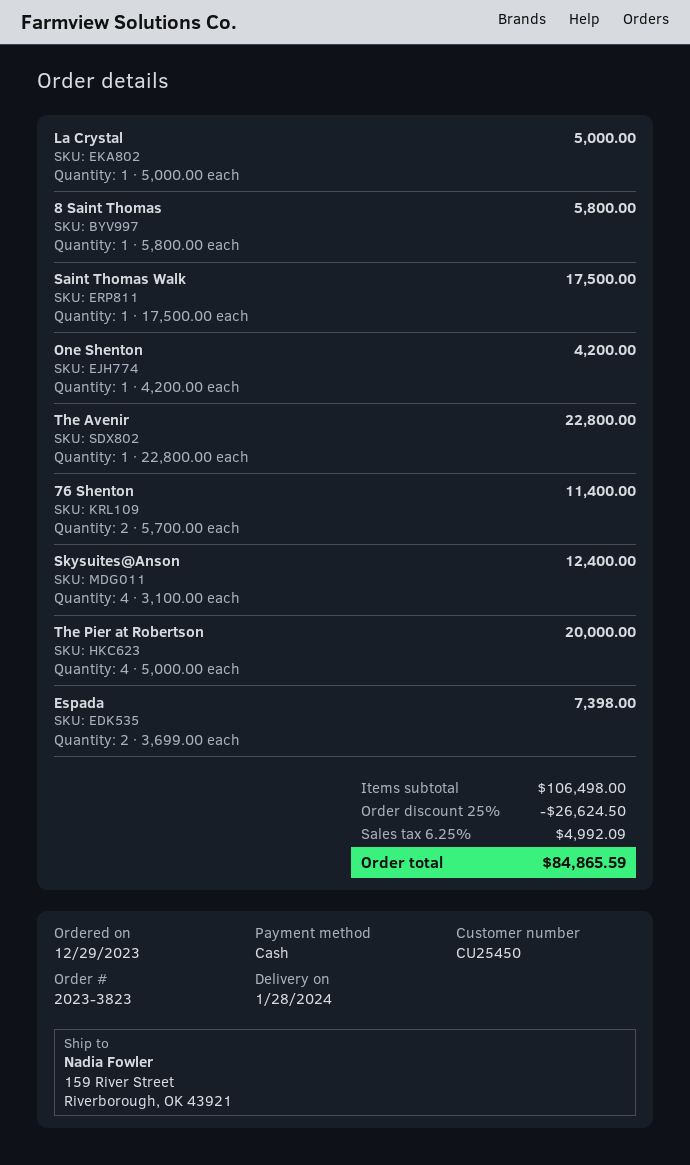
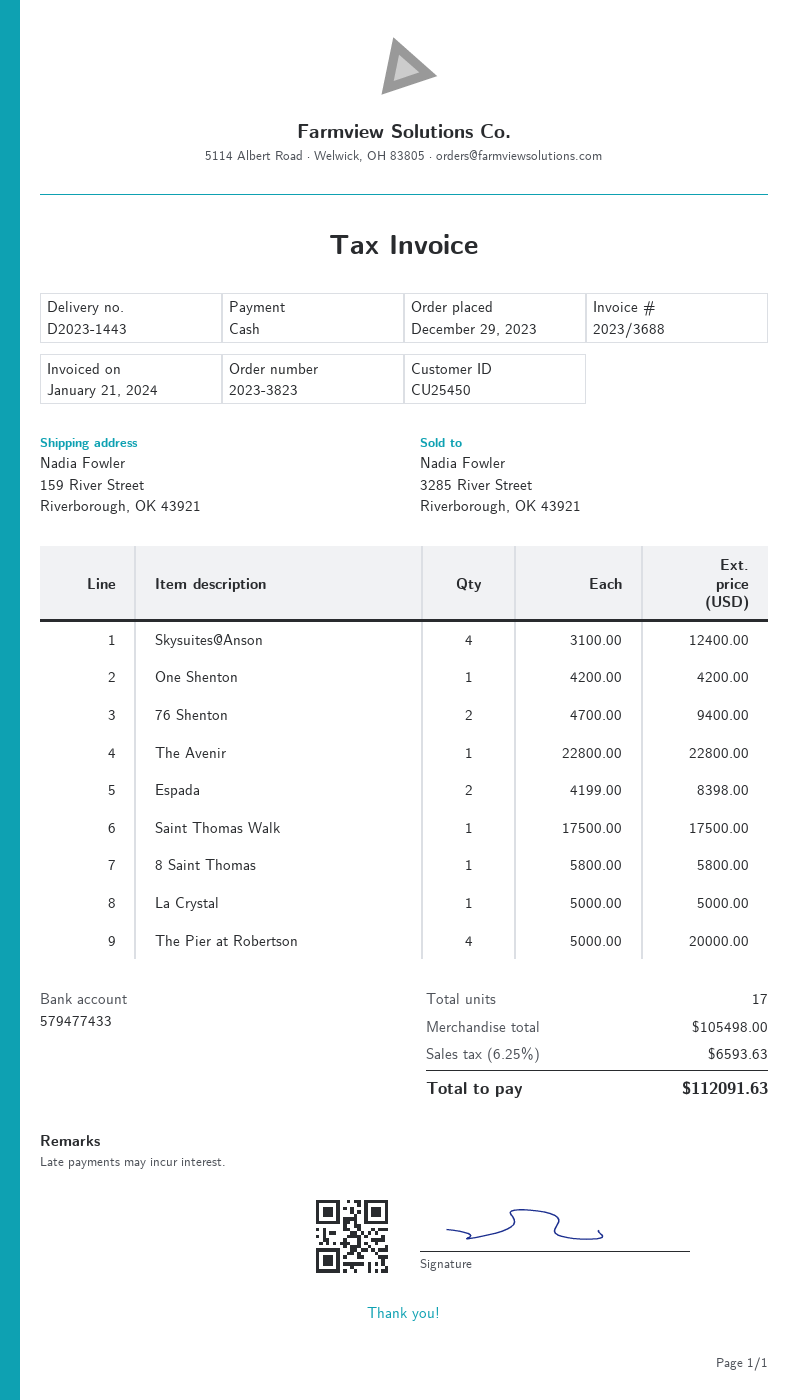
76 Shenton: 2 x 5700.00 = 11400.00 -> 2 x 4700.00 = 9400.00
Espada: 2 x 3699.00 = 7398.00 -> 2 x 4199.00 = 8398.00
subtotal: 106498.00 -> 105498.00
discount: 25% = 26624.50 -> none
tax: 6.25% = 4992.09 -> 6.25% = 6593.63
total: 84865.59 -> 112091.63

